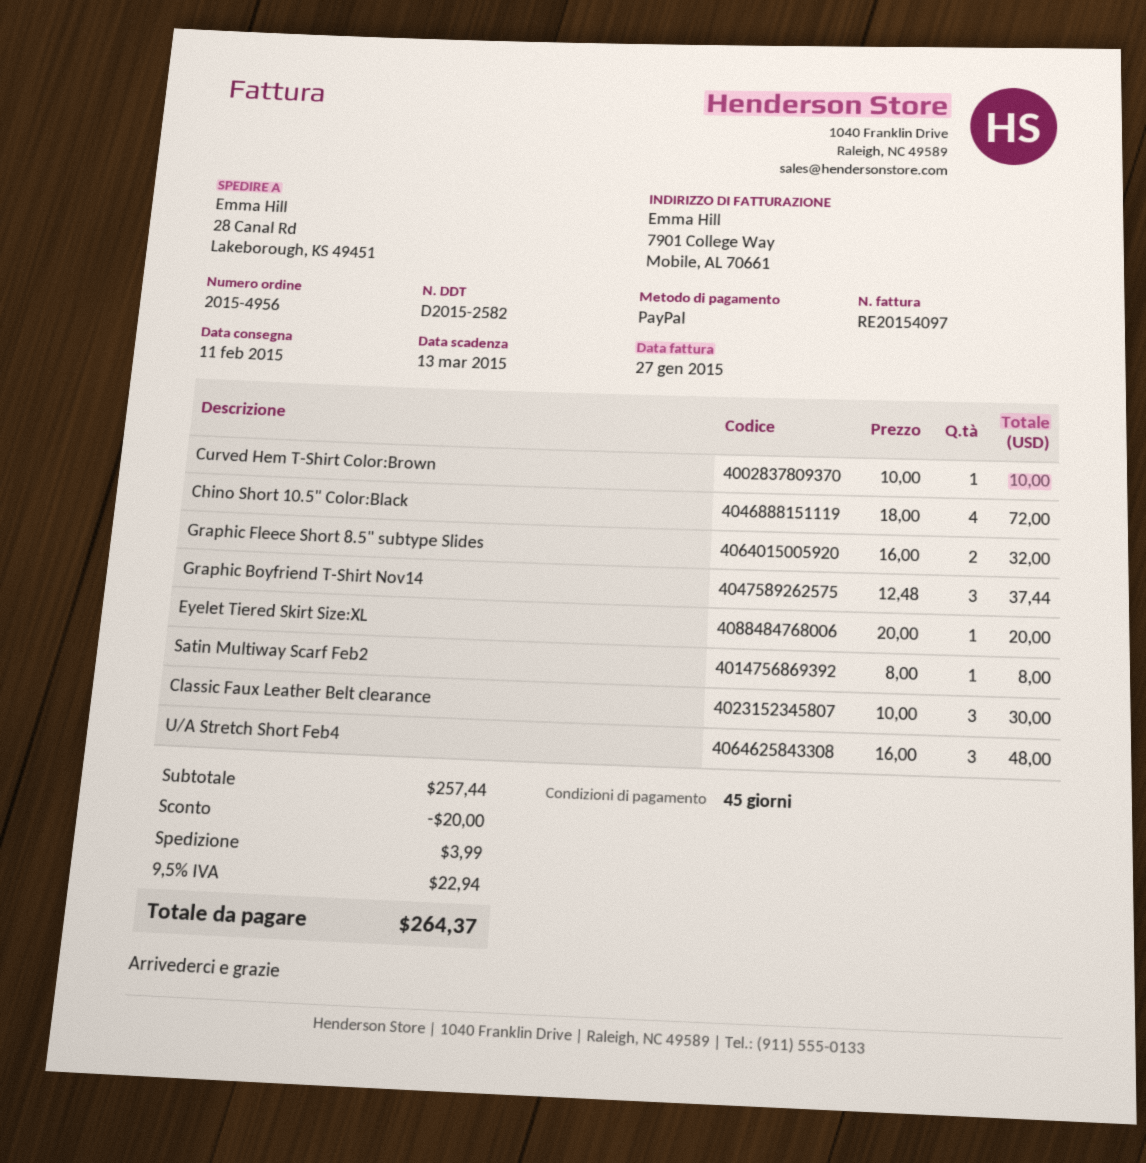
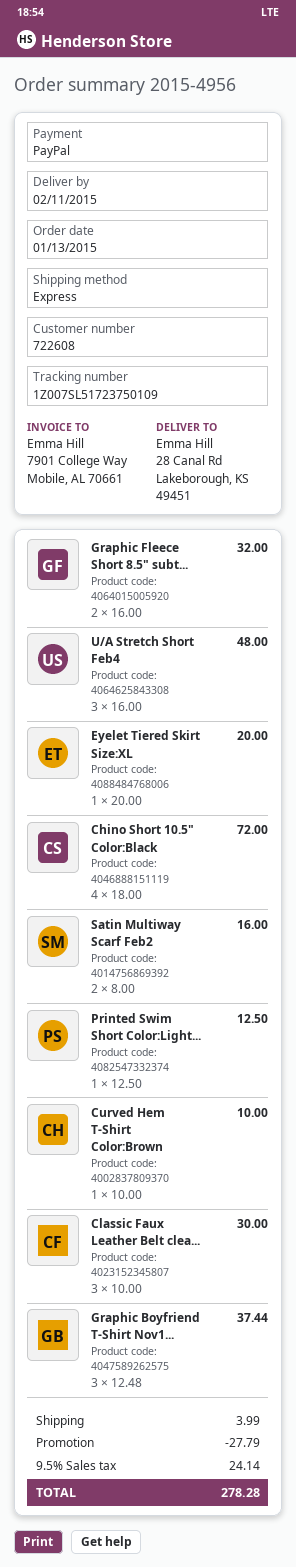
Satin Multiway Scarf Feb2: 1 x 8.00 = 8.00 -> 2 x 8.00 = 16.00
Printed Swim Short Color:Light...: none -> 1 x 12.50 = 12.50
discount: 20.00 -> 27.79
tax: 9.5% = 22.94 -> 9.5% = 24.14
total: 264.37 -> 278.28

